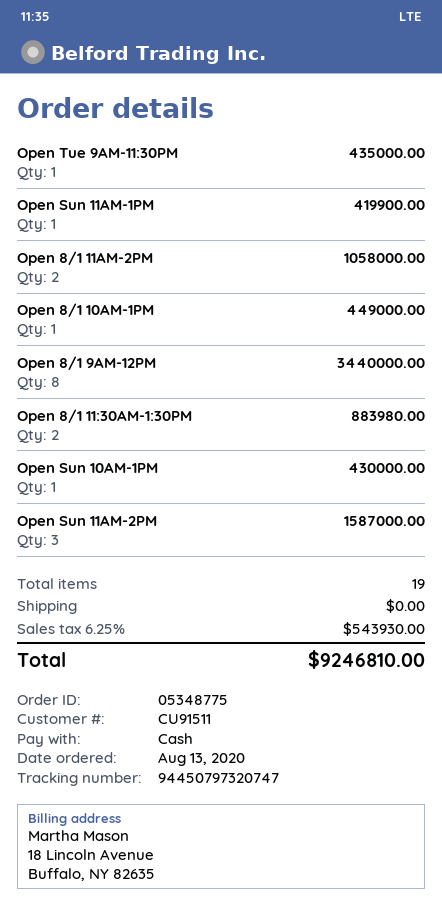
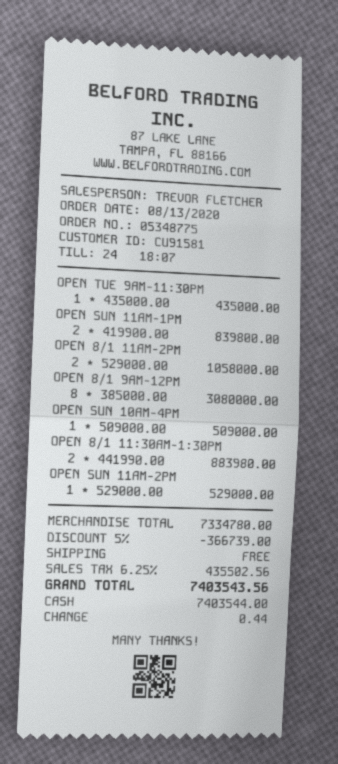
customer number: CU91511 -> CU91581
Open Sun 11AM-1PM: 1 for 419900.00 -> 2 for 839800.00
Open 8/1 10AM-1PM: 1 for 449000.00 -> none
Open 8/1 9AM-12PM: 8 for 3440000.00 -> 8 for 3080000.00
Open Sun 10AM-1PM: 1 for 430000.00 -> none
Open Sun 11AM-2PM: 3 for 1587000.00 -> 1 for 529000.00
OPEN SUN 10AM-4PM: none -> 1 for 509000.00
discount: none -> 5% = 366739.00
tax: 6.25% = 543930.00 -> 6.25% = 435502.56
total: 9246810.00 -> 7403543.56

